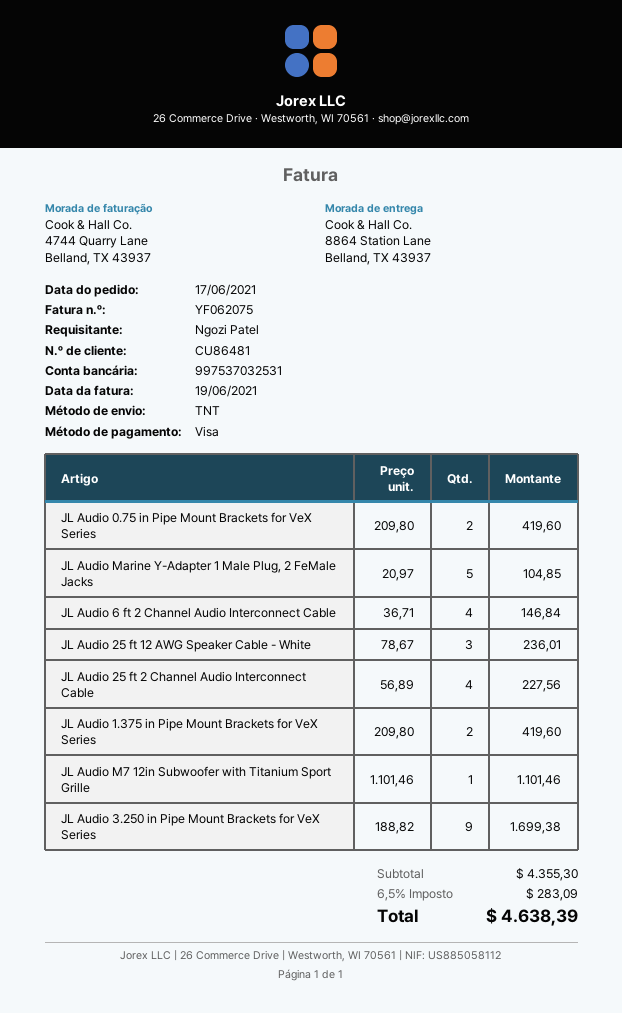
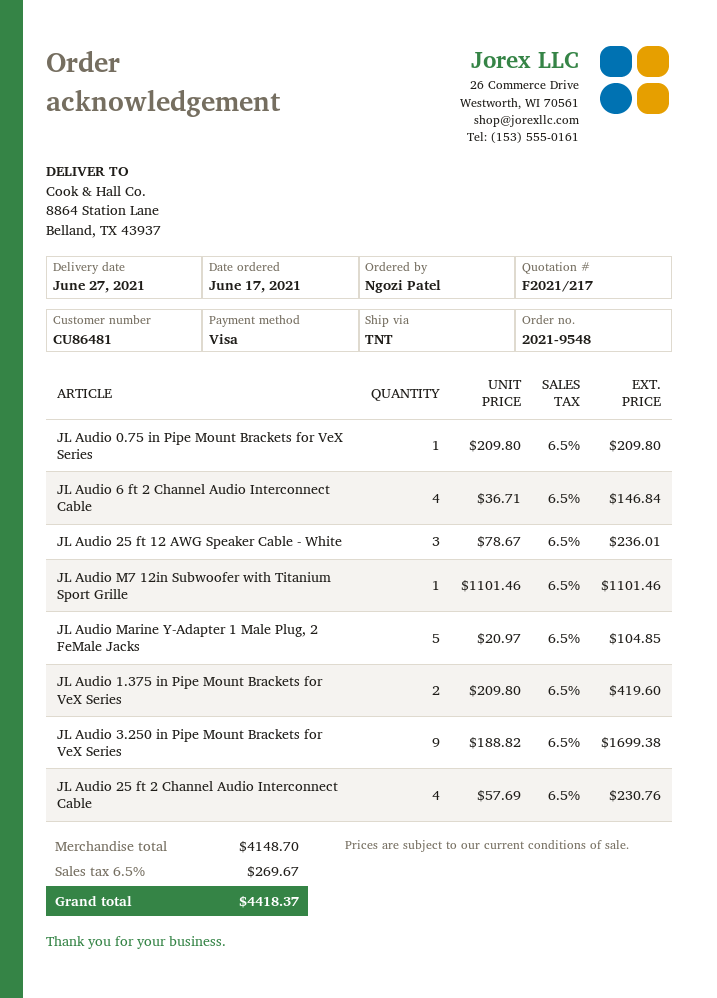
JL Audio 0.75 in Pipe Mount Brackets for VeX Series: 2 x 209.80 = 419.60 -> 1 x 209.80 = 209.80
JL Audio 25 ft 2 Channel Audio Interconnect Cable: 4 x 56.89 = 227.56 -> 4 x 57.69 = 230.76
subtotal: 4355.30 -> 4148.70
tax: 6.5% = 283.09 -> 6.5% = 269.67
total: 4638.39 -> 4418.37

